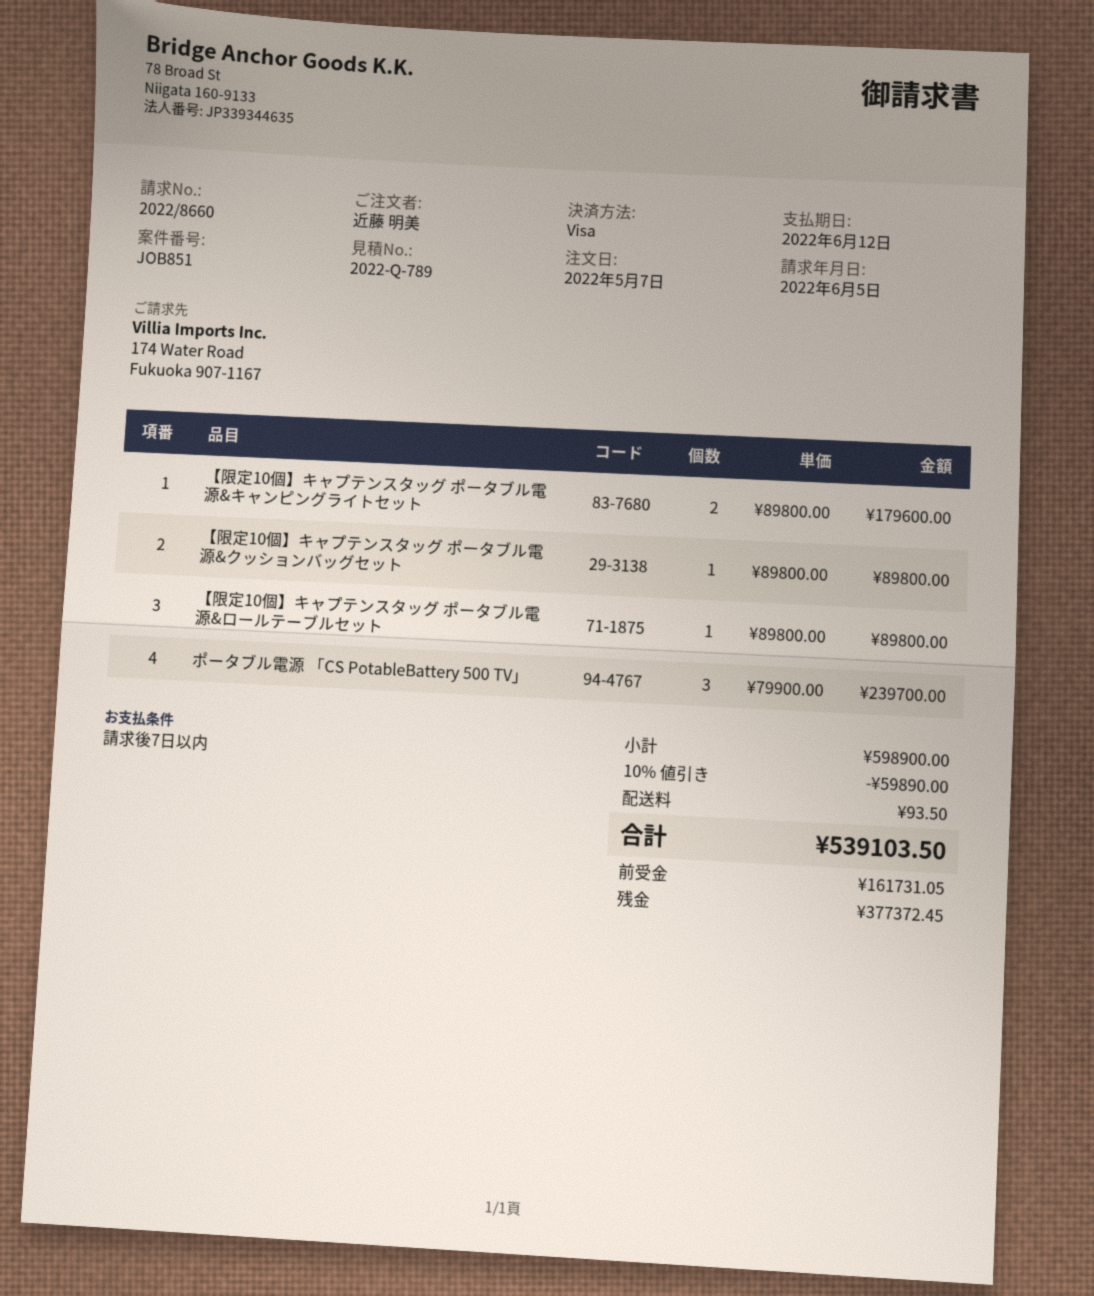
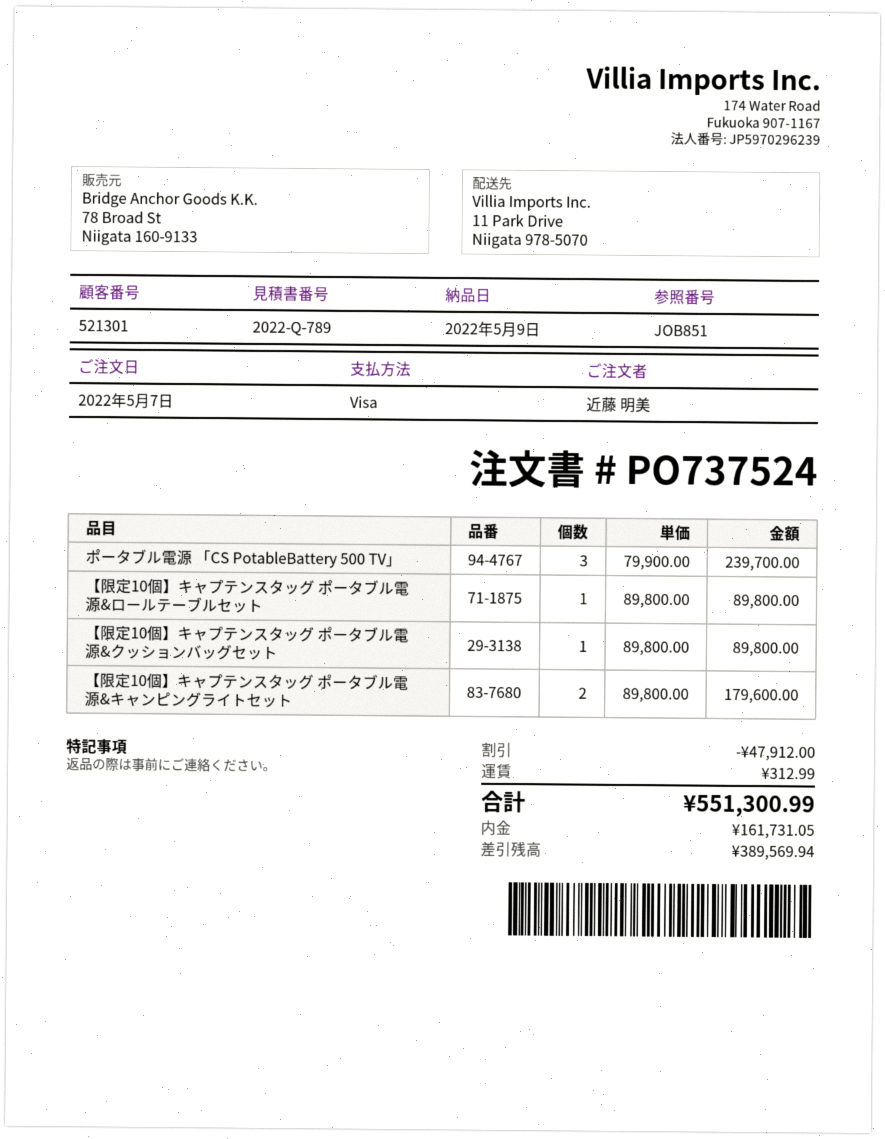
discount: 59890.00 -> 47912.00
shipping: 93.50 -> 312.99
total: 539103.50 -> 551300.99
balance: 377372.45 -> 389569.94

